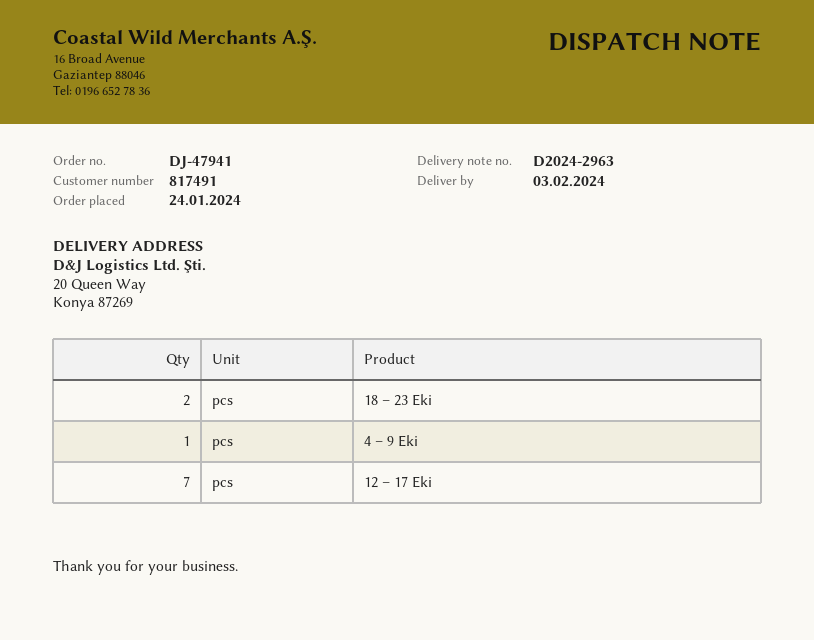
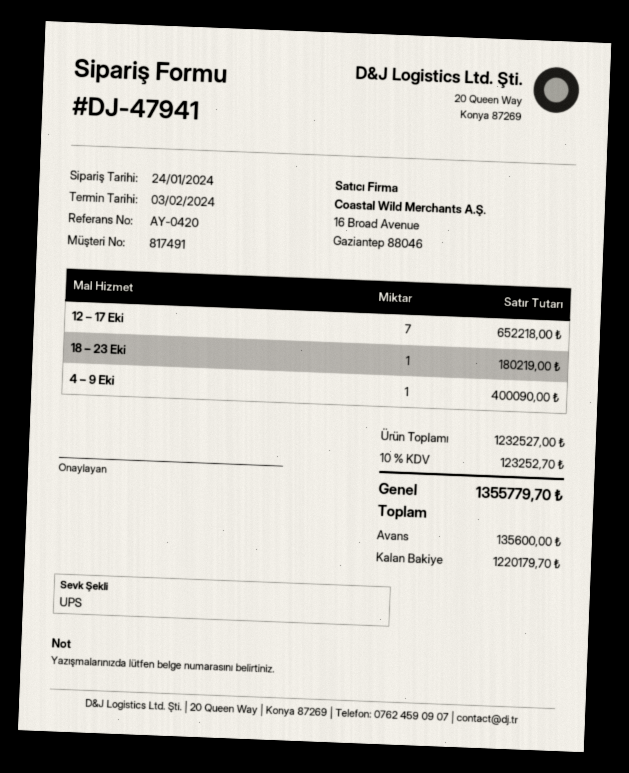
18 – 23 Eki: 2 -> 1

